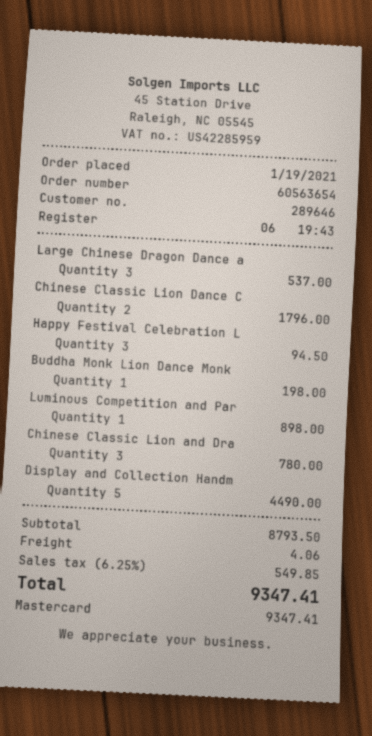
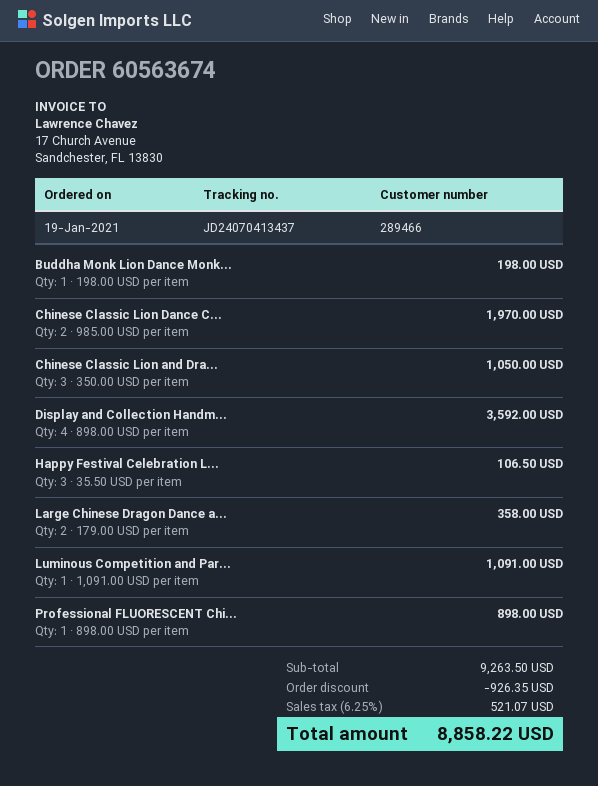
order number: 60563654 -> 60563674
customer number: 289646 -> 289466
Large Chinese Dragon Dance a: 3 for 537.00 -> 2 for 358.00
Chinese Classic Lion Dance C: 2 for 1796.00 -> 2 for 1970.00
Happy Festival Celebration L: 3 for 94.50 -> 3 for 106.50
Luminous Competition and Par: 1 for 898.00 -> 1 for 1091.00
Chinese Classic Lion and Dra: 3 for 780.00 -> 3 for 1050.00
Display and Collection Handm: 5 for 4490.00 -> 4 for 3592.00
Professional FLUORESCENT Chi...: none -> 1 for 898.00
subtotal: 8793.50 -> 9263.50
discount: none -> 926.35
shipping: 4.06 -> none
tax: 6.25% = 549.85 -> 6.25% = 521.07
total: 9347.41 -> 8858.22

